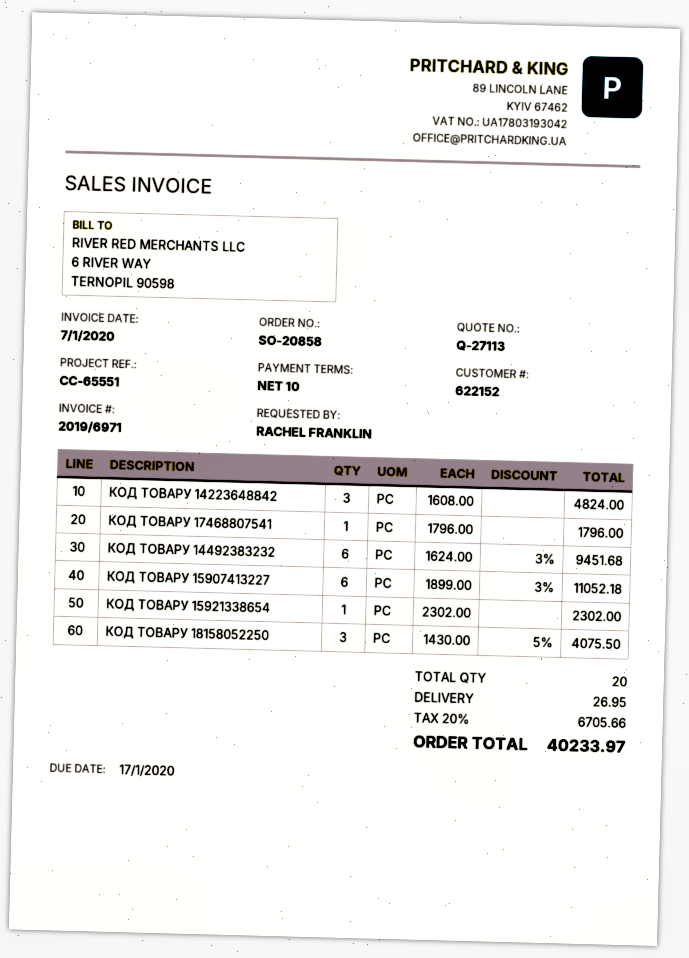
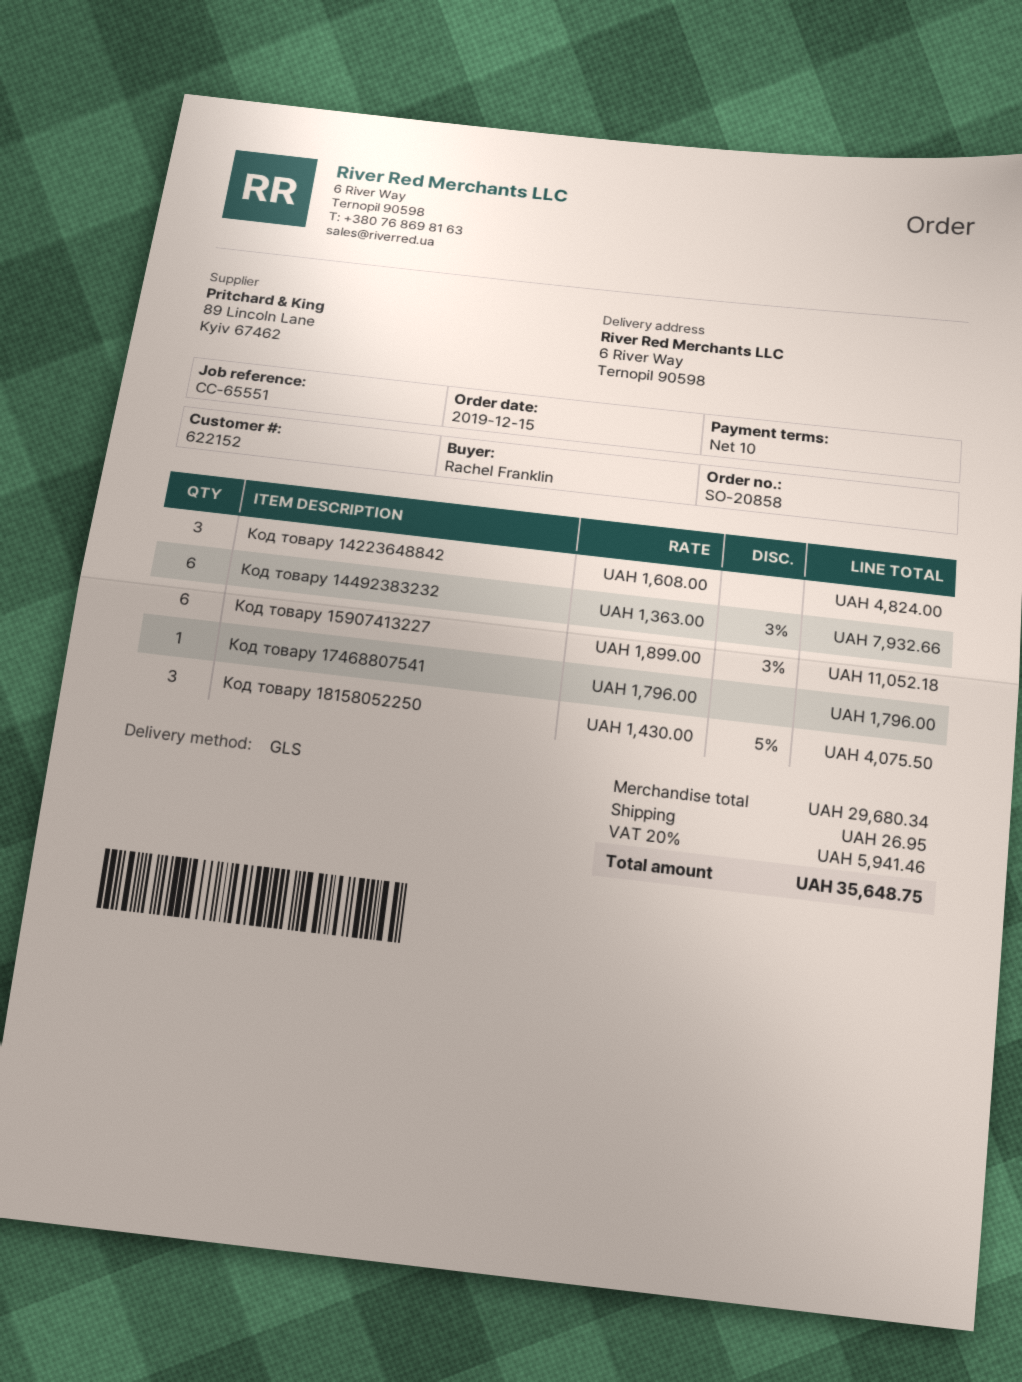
КОД ТОВАРУ 14492383232: 6 x 1624.00 - 3% = 9451.68 -> 6 x 1363.00 - 3% = 7932.66
КОД ТОВАРУ 15921338654: 1 x 2302.00 = 2302.00 -> none
tax: 20% = 6705.66 -> 20% = 5941.46
total: 40233.97 -> 35648.75

